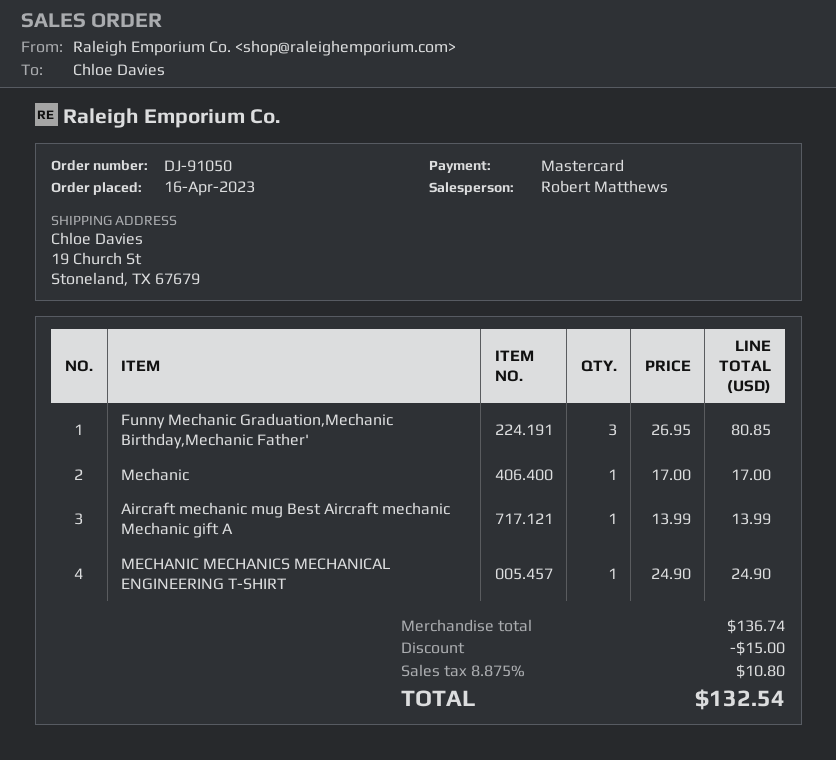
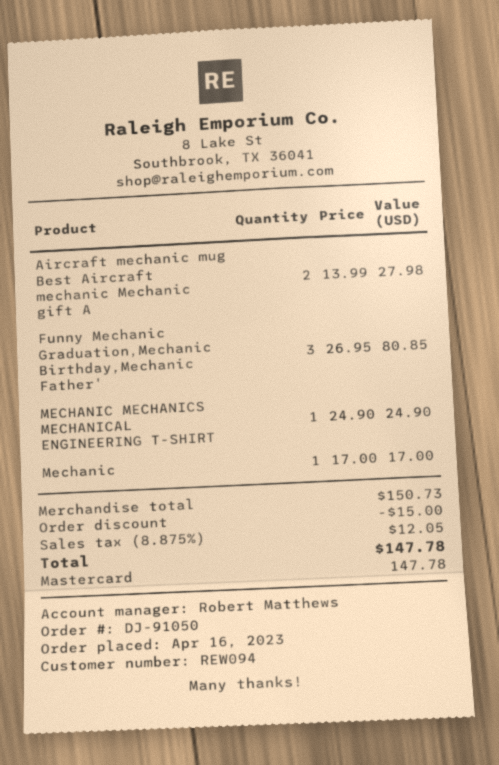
Aircraft mechanic mug Best Aircraft mechanic Mechanic gift A: 1 x 13.99 = 13.99 -> 2 x 13.99 = 27.98
subtotal: 136.74 -> 150.73
tax: 8.875% = 10.80 -> 8.875% = 12.05
total: 132.54 -> 147.78

